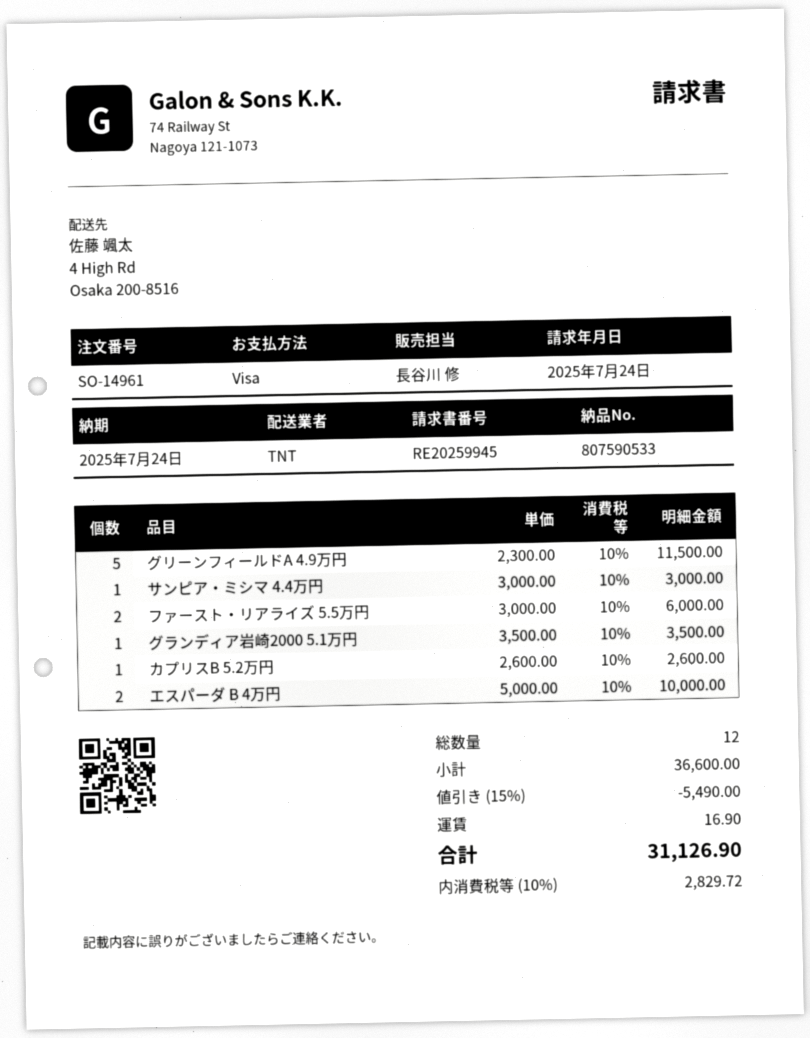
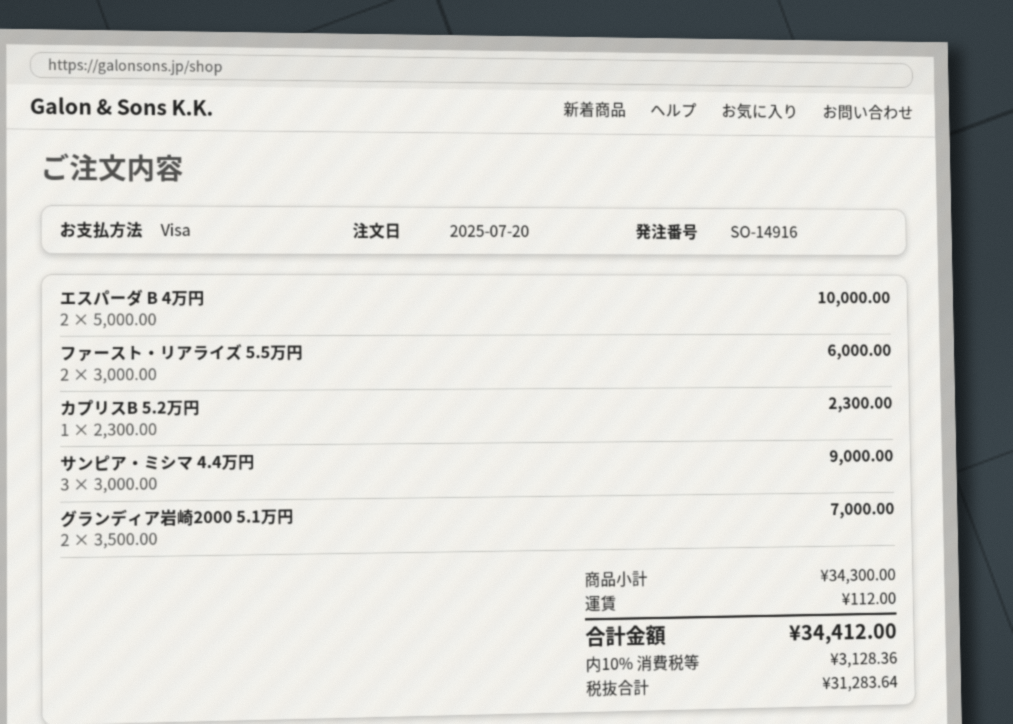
order number: SO-14961 -> SO-14916
グリーンフィールドA 4.9万円: 5 x 2300.00 = 11500.00 -> none
サンピア・ミシマ 4.4万円: 1 x 3000.00 = 3000.00 -> 3 x 3000.00 = 9000.00
グランディア岩崎2000 5.1万円: 1 x 3500.00 = 3500.00 -> 2 x 3500.00 = 7000.00
カプリスB 5.2万円: 1 x 2600.00 = 2600.00 -> 1 x 2300.00 = 2300.00
subtotal: 36600.00 -> 34300.00
discount: 15% = 5490.00 -> none
shipping: 16.90 -> 112.00
tax: 10% = 2829.72 -> 10% = 3128.36
total: 31126.90 -> 34412.00

